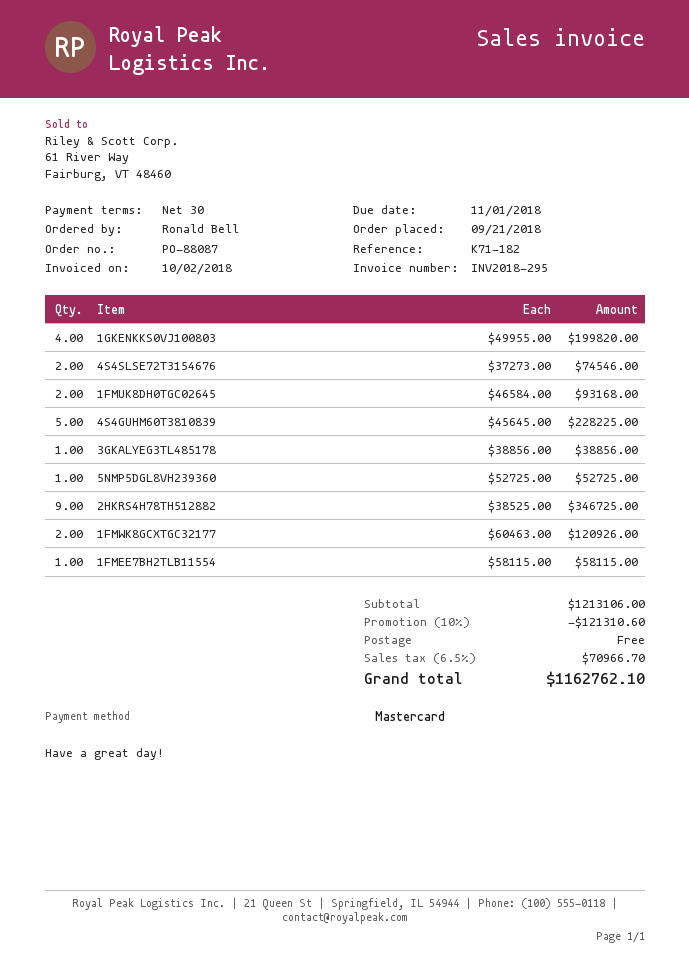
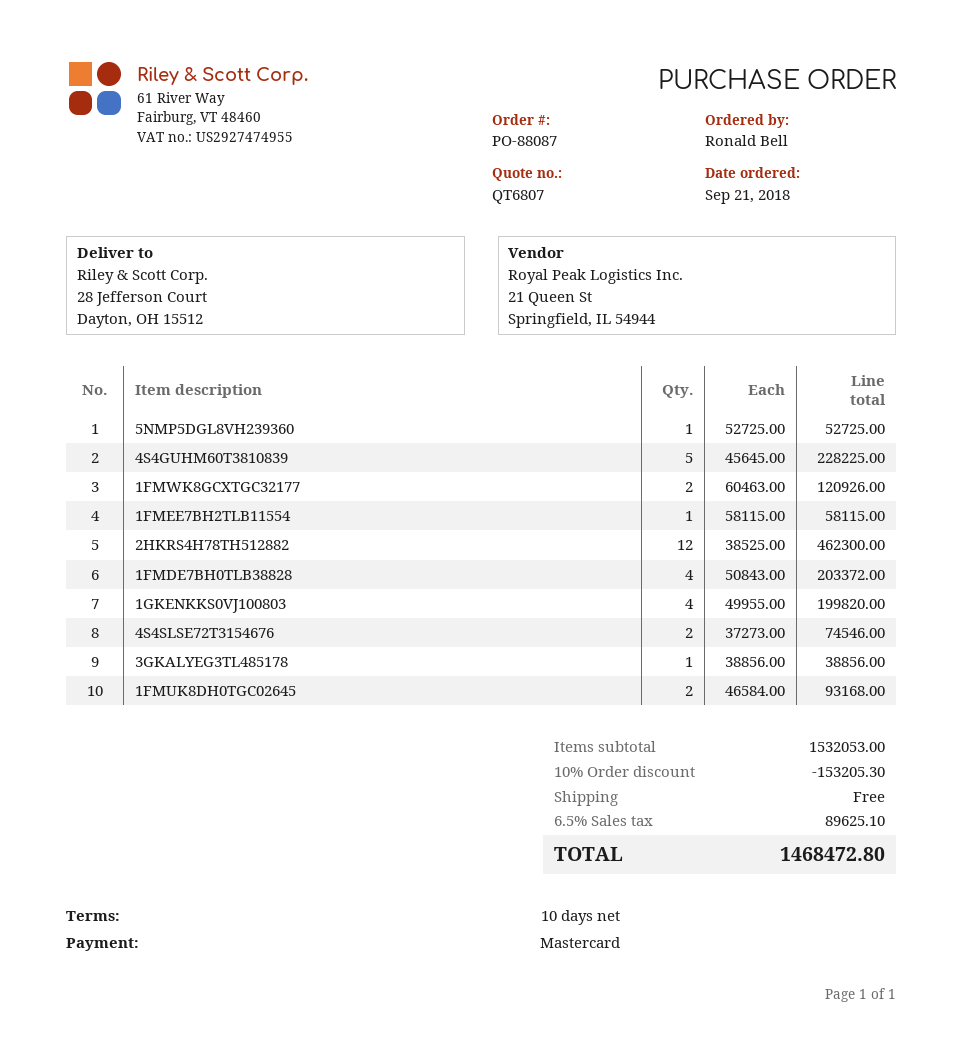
payment terms: 30 days -> 10 days
2HKRS4H78TH512882: 9 x 38525.00 = 346725.00 -> 12 x 38525.00 = 462300.00
1FMDE7BH0TLB38828: none -> 4 x 50843.00 = 203372.00
subtotal: 1213106.00 -> 1532053.00
discount: 10% = 121310.60 -> 10% = 153205.30
tax: 6.5% = 70966.70 -> 6.5% = 89625.10
total: 1162762.10 -> 1468472.80

